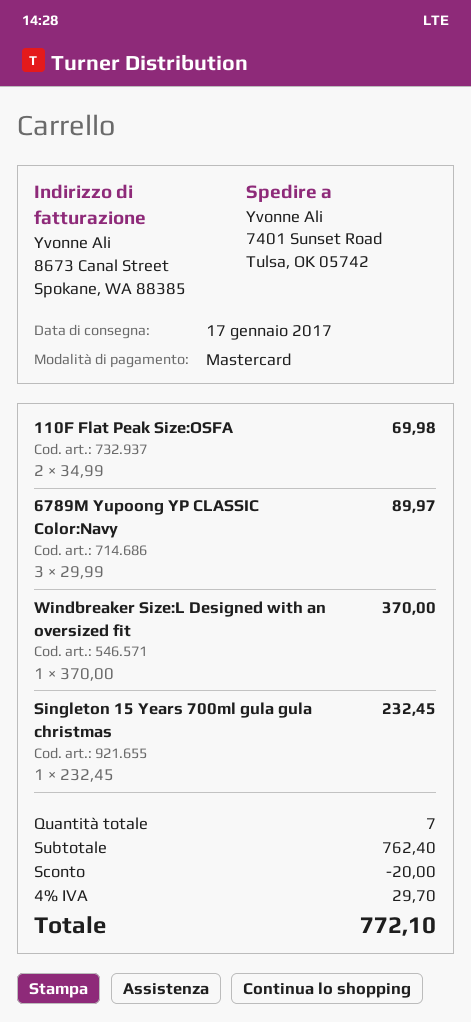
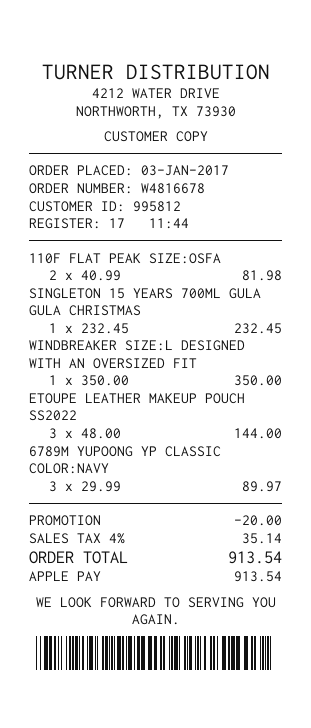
payment method: Mastercard -> Apple Pay
110F Flat Peak Size:OSFA: 2 x 34.99 = 69.98 -> 2 x 40.99 = 81.98
Windbreaker Size:L Designed with an oversized fit: 1 x 370.00 = 370.00 -> 1 x 350.00 = 350.00
ETOUPE LEATHER MAKEUP POUCH SS2022: none -> 3 x 48.00 = 144.00
tax: 4% = 29.70 -> 4% = 35.14
total: 772.10 -> 913.54

